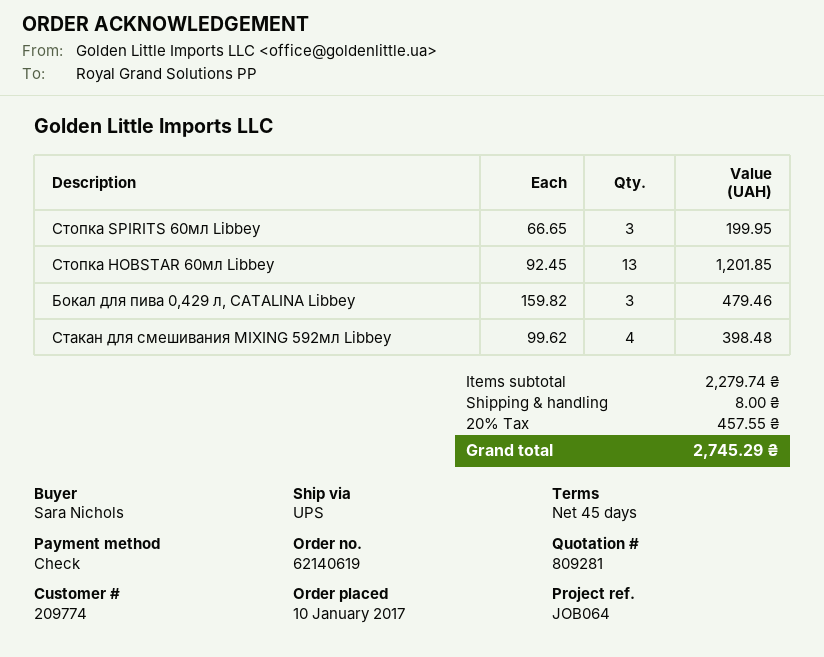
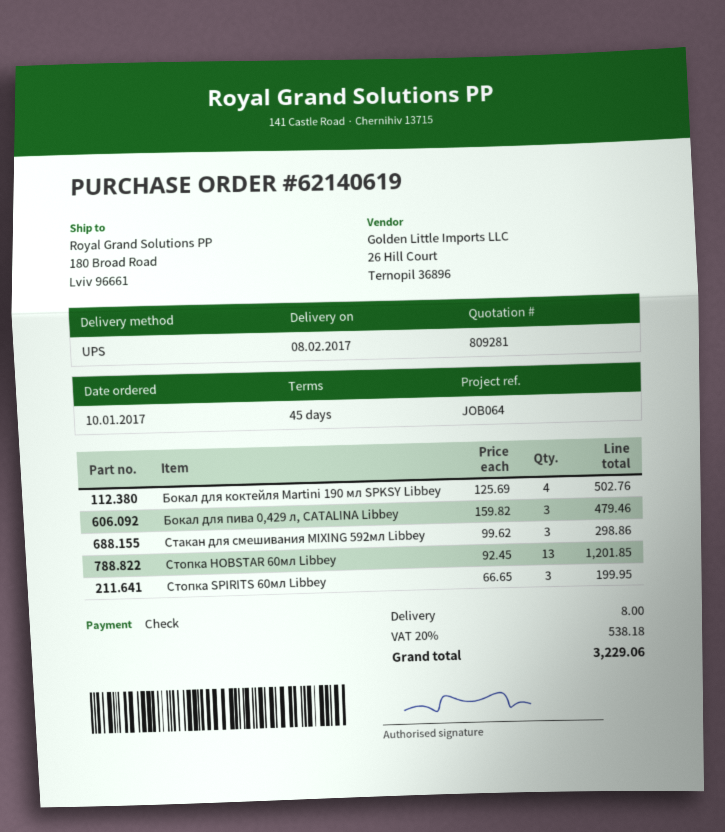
Стакан для смешивания MIXING 592мл Libbey: 4 x 99.62 = 398.48 -> 3 x 99.62 = 298.86
Бокал для коктейля Martini 190 мл SPKSY Libbey: none -> 4 x 125.69 = 502.76
tax: 20% = 457.55 -> 20% = 538.18
total: 2745.29 -> 3229.06

